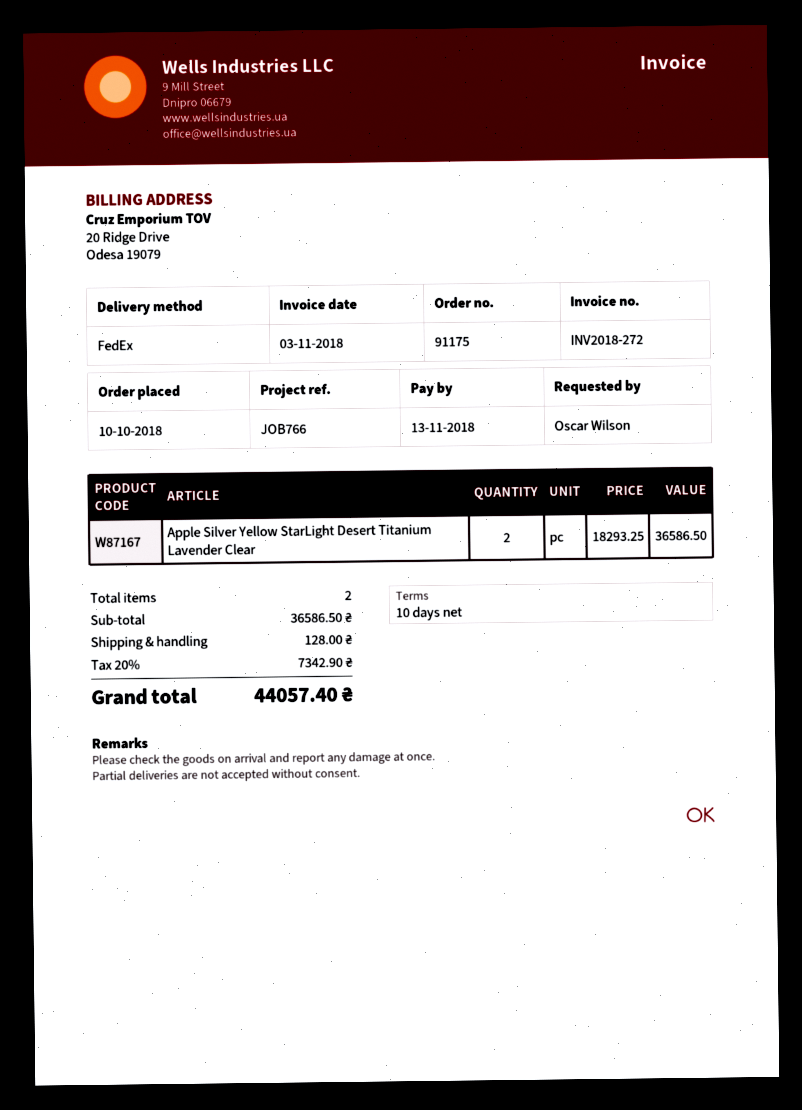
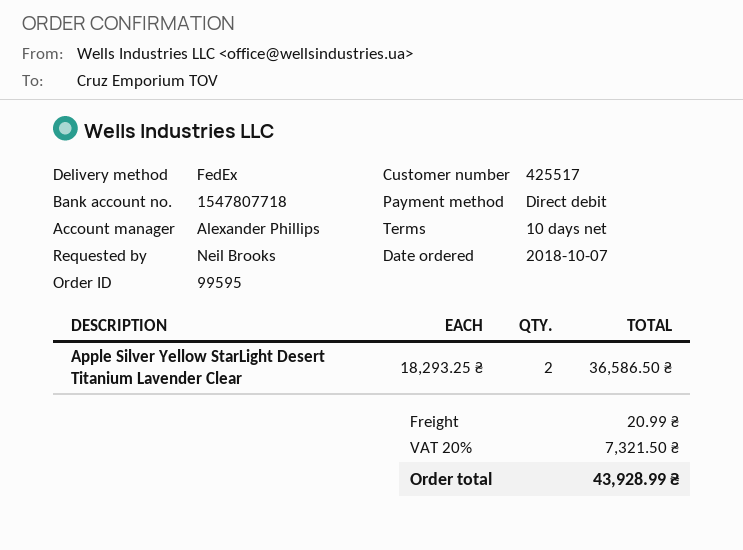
order number: 91175 -> 99595
order date: 2018-10-10 -> 2018-10-07
ordered by: Oscar Wilson -> Neil Brooks
shipping: 128.00 -> 20.99
tax: 20% = 7342.90 -> 20% = 7321.50
total: 44057.40 -> 43928.99

